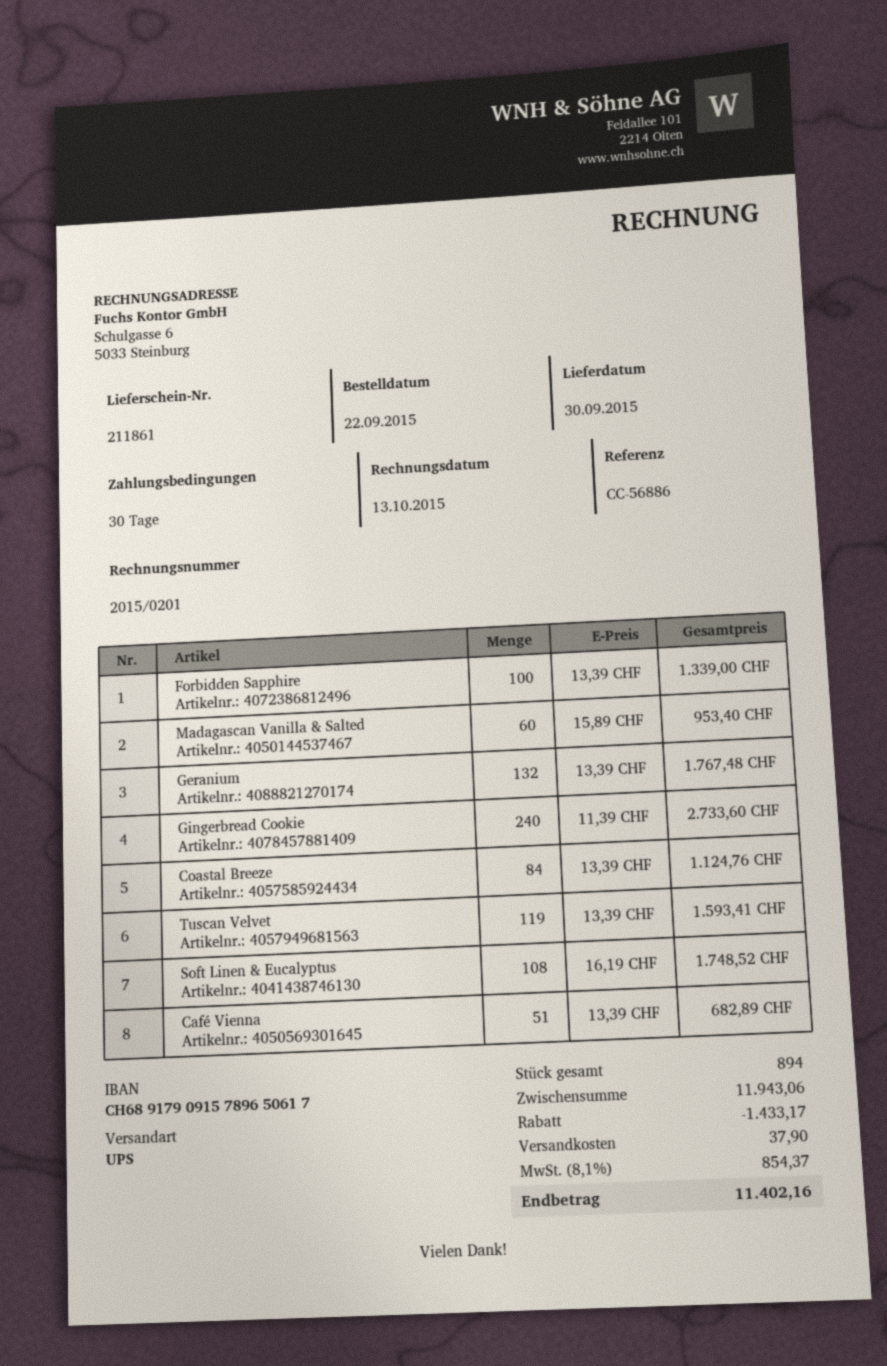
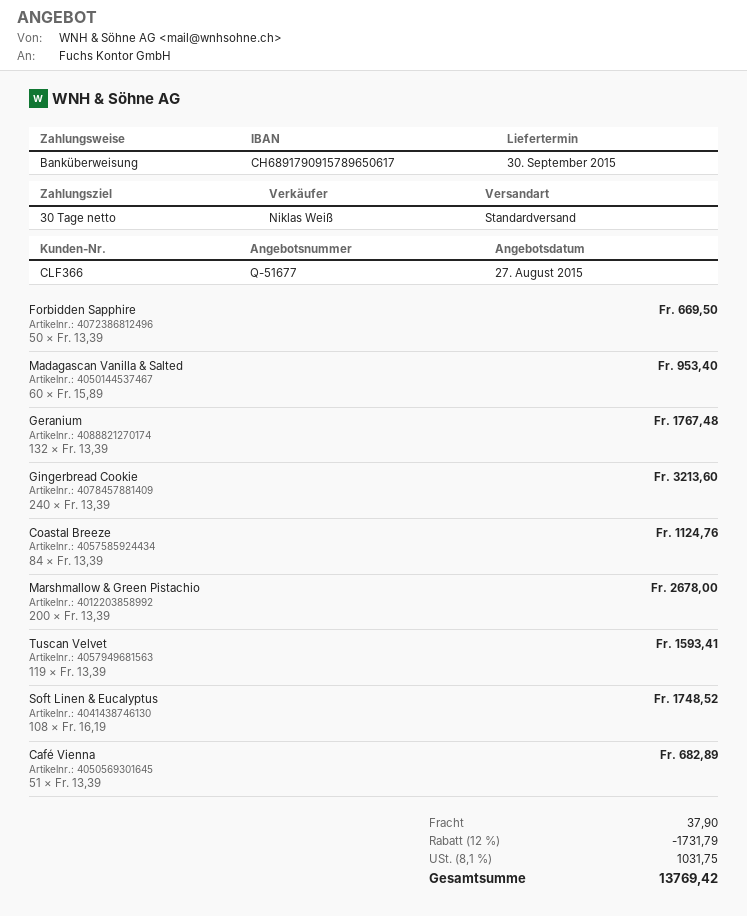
shipping method: UPS -> standard
Forbidden Sapphire: 100 x 13.39 = 1339.00 -> 50 x 13.39 = 669.50
Gingerbread Cookie: 240 x 11.39 = 2733.60 -> 240 x 13.39 = 3213.60
Marshmallow & Green Pistachio: none -> 200 x 13.39 = 2678.00
discount: 1433.17 -> 1731.79
tax: 8.1% = 854.37 -> 8.1% = 1031.75
total: 11402.16 -> 13769.42

